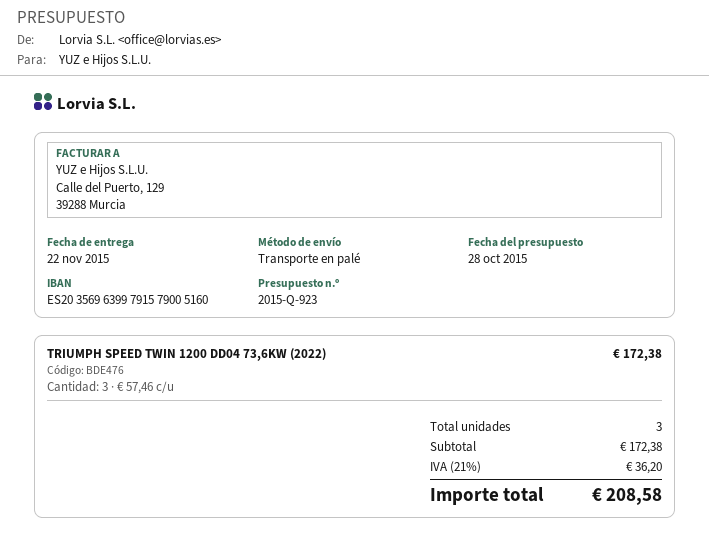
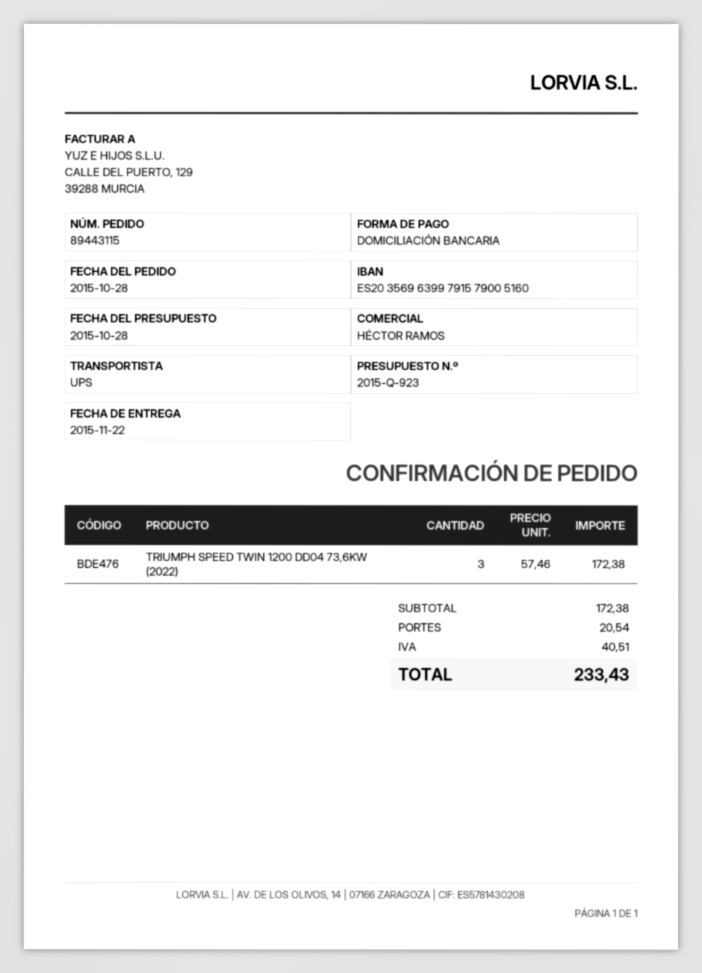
shipping method: pallet freight -> UPS
shipping: none -> 20.54
tax: 36.20 -> 40.51
total: 208.58 -> 233.43

